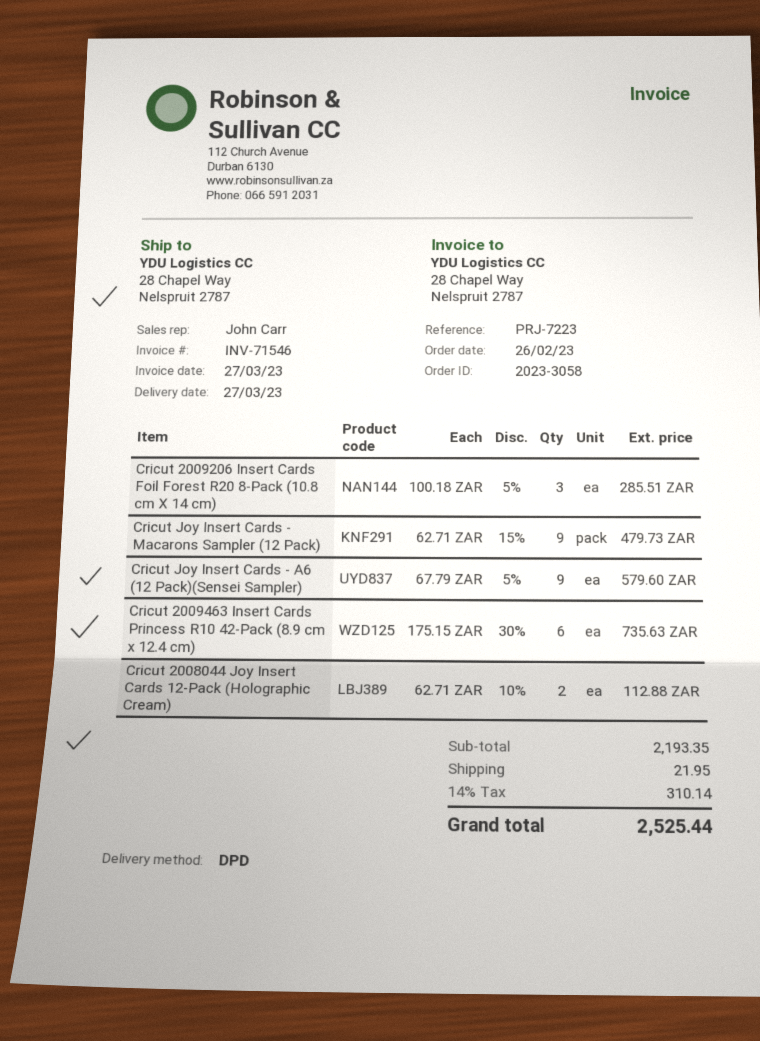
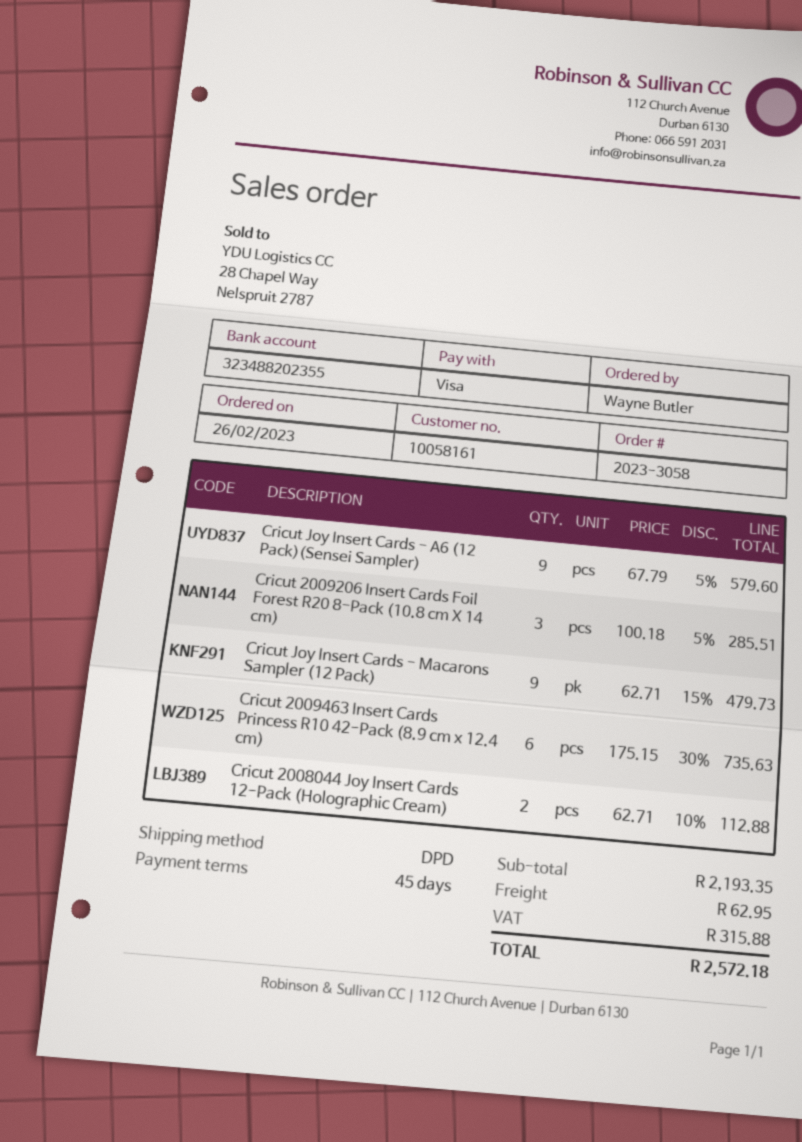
shipping: 21.95 -> 62.95
tax: 310.14 -> 315.88
total: 2525.44 -> 2572.18

